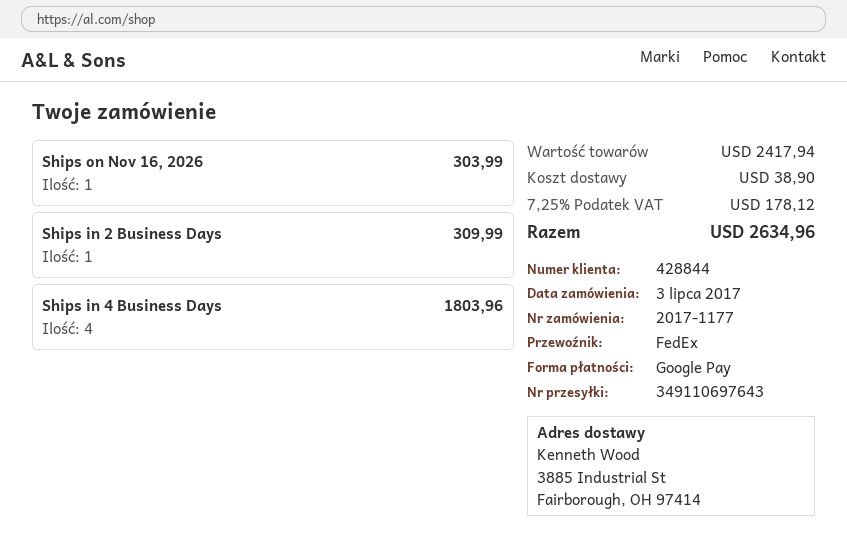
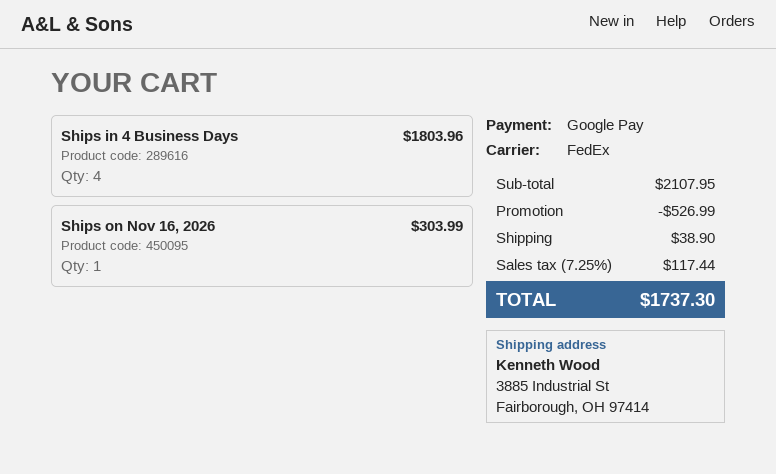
Ships in 2 Business Days: 1 for 309.99 -> none
subtotal: 2417.94 -> 2107.95
discount: none -> 526.99
tax: 7.25% = 178.12 -> 7.25% = 117.44
total: 2634.96 -> 1737.30

